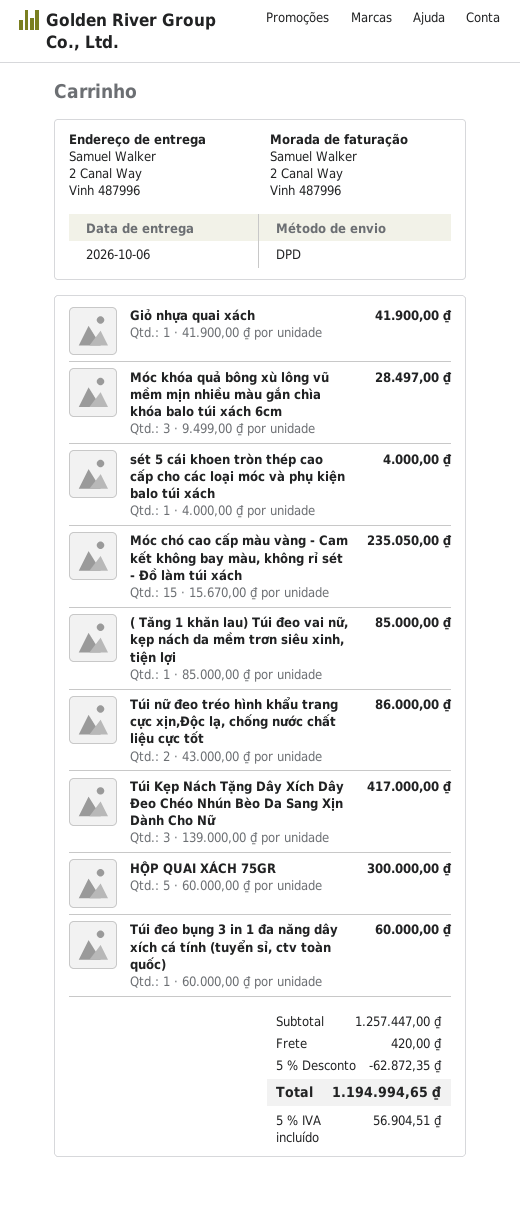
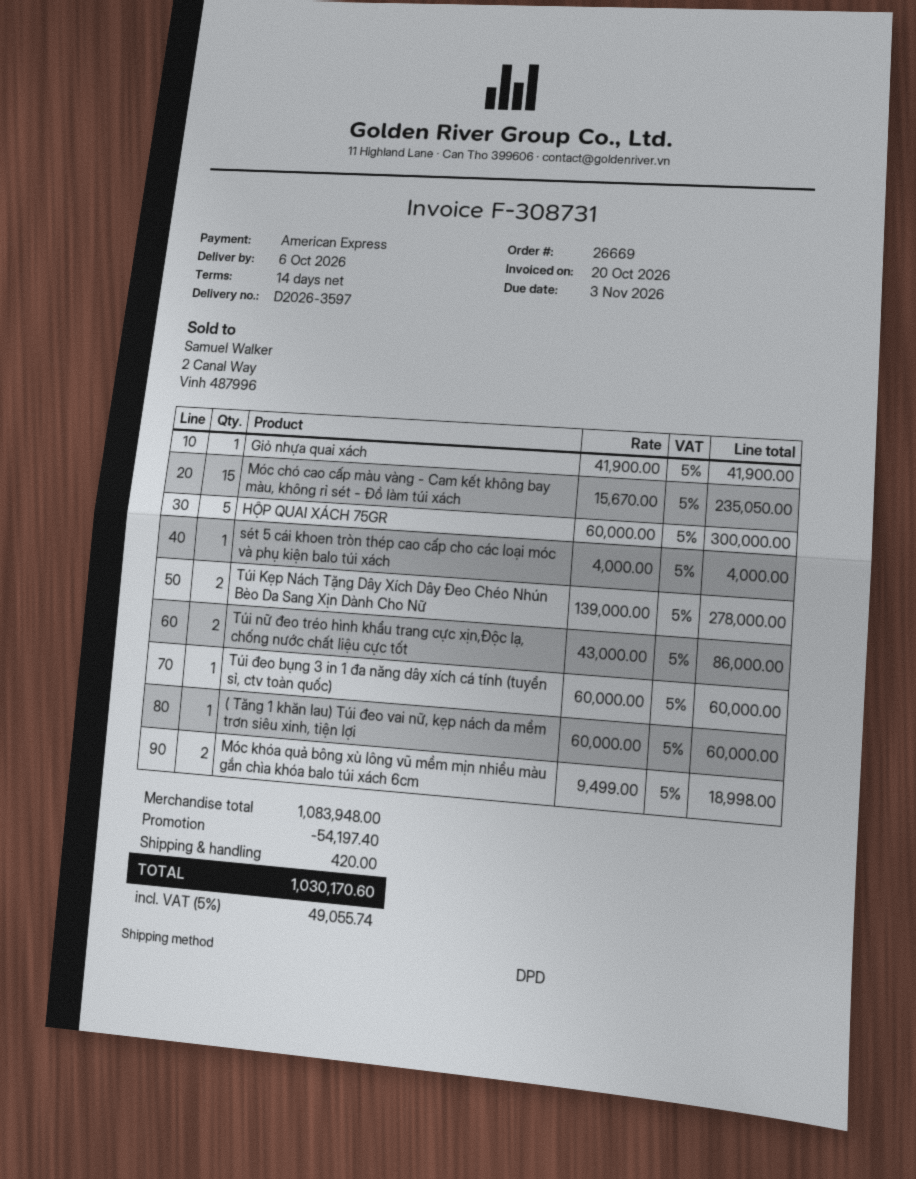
Móc khóa quả bông xù lông vũ mềm mịn nhiều màu gắn chìa khóa balo túi xách 6cm: 3 x 9499.00 = 28497.00 -> 2 x 9499.00 = 18998.00
( Tăng 1 khăn lau) Túi đeo vai nữ, kẹp nách da mềm trơn siêu xinh, tiện lợi: 1 x 85000.00 = 85000.00 -> 1 x 60000.00 = 60000.00
Túi Kẹp Nách Tặng Dây Xích Dây Đeo Chéo Nhún Bèo Da Sang Xịn Dành Cho Nữ: 3 x 139000.00 = 417000.00 -> 2 x 139000.00 = 278000.00
subtotal: 1257447.00 -> 1083948.00
discount: 62872.35 -> 54197.40
tax: 5% = 56904.51 -> 5% = 49055.74
total: 1194994.65 -> 1030170.60

